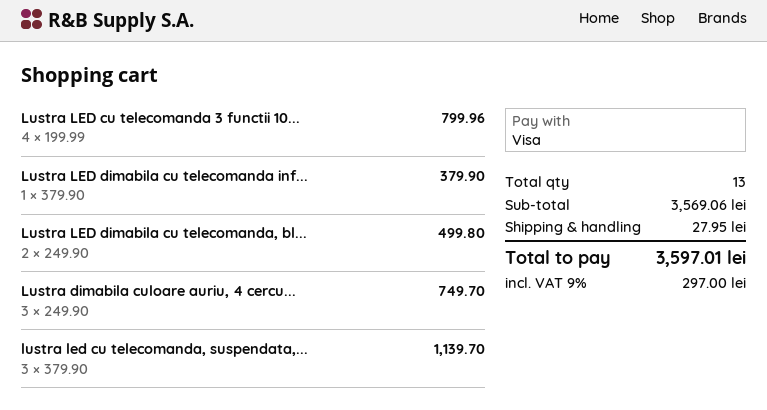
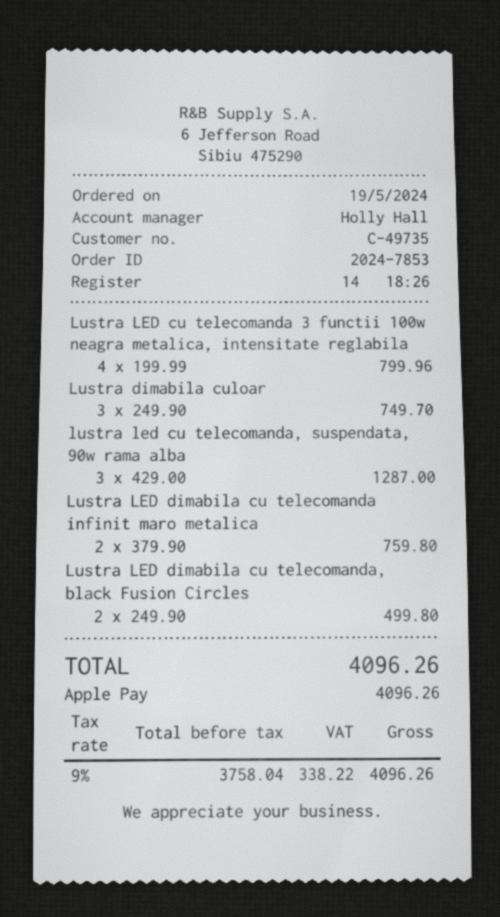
payment method: Visa -> Apple Pay
Lustra LED dimabila cu telecomanda inf...: 1 x 379.90 = 379.90 -> 2 x 379.90 = 759.80
lustra led cu telecomanda, suspendata,...: 3 x 379.90 = 1139.70 -> 3 x 429.00 = 1287.00
shipping: 27.95 -> none
tax: 9% = 297.00 -> 9% = 338.22
total: 3597.01 -> 4096.26

